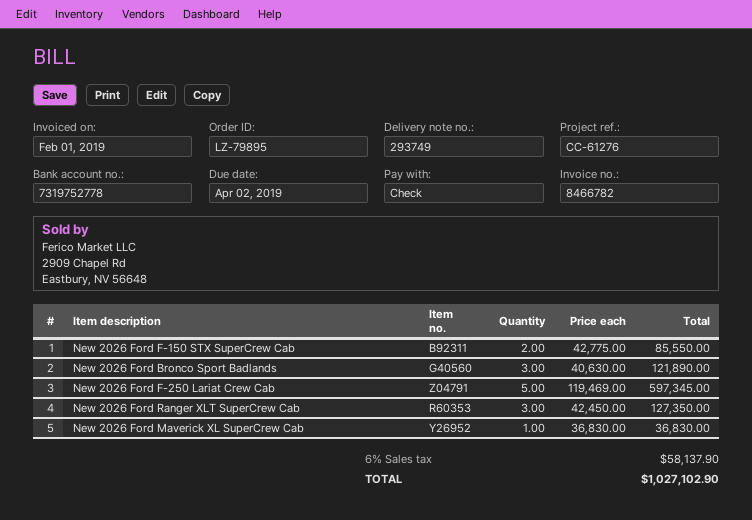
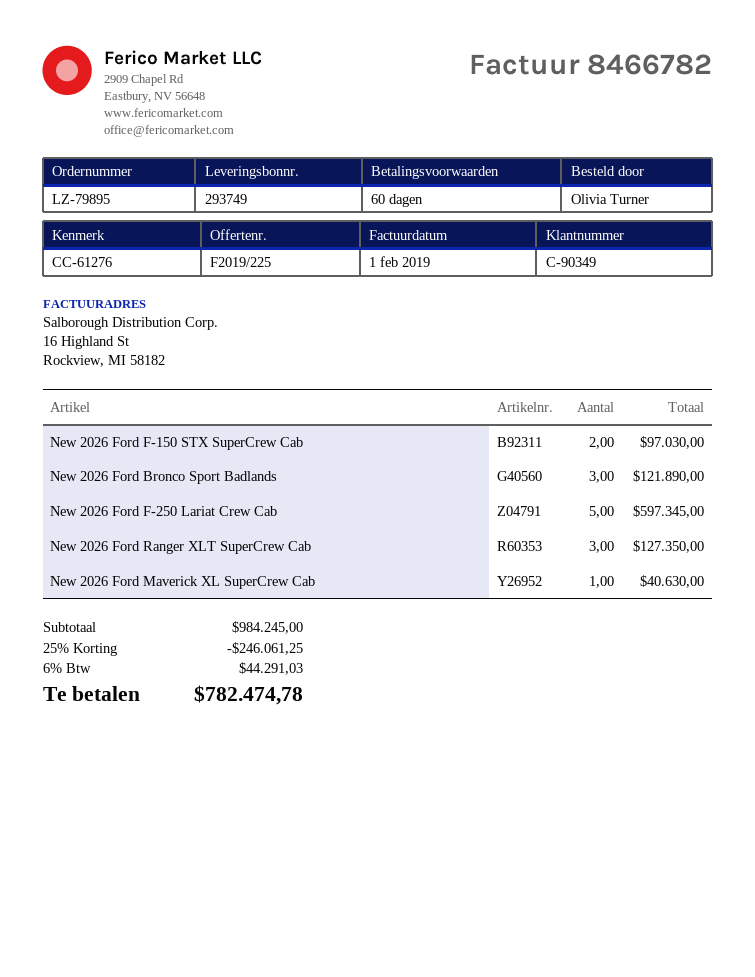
New 2026 Ford F-150 STX SuperCrew Cab: 2 for 85550.00 -> 2 for 97030.00
New 2026 Ford Maverick XL SuperCrew Cab: 1 for 36830.00 -> 1 for 40630.00
discount: none -> 25% = 246061.25
tax: 6% = 58137.90 -> 6% = 44291.03
total: 1027102.90 -> 782474.78

